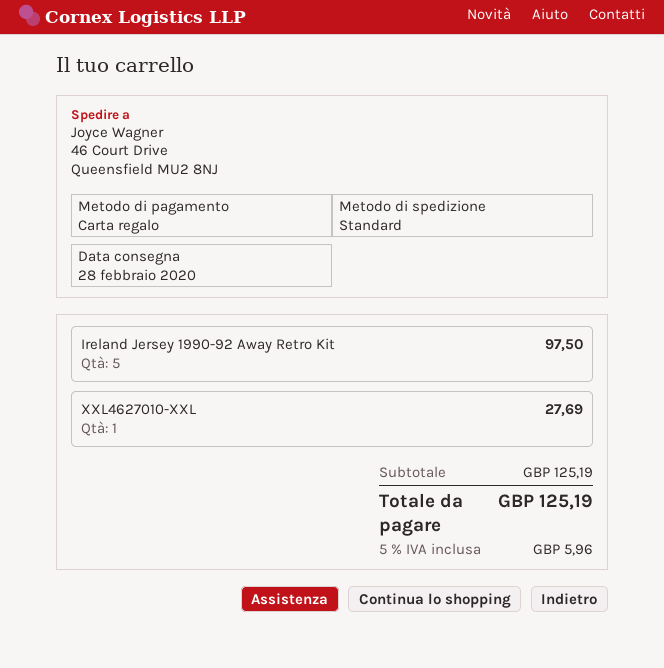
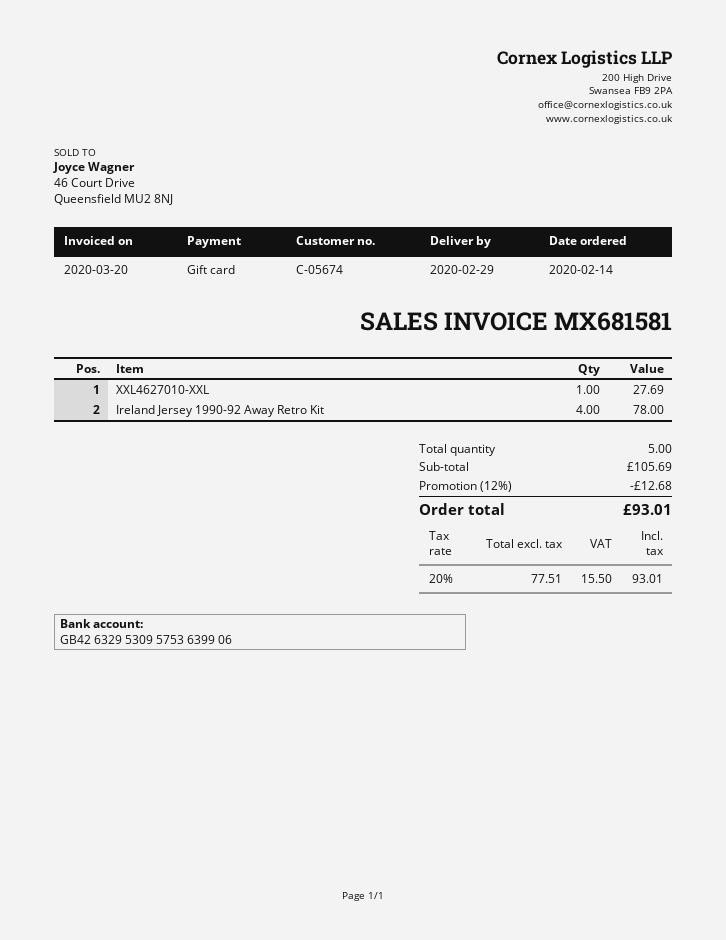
delivery date: 2020-02-28 -> 2020-02-29
Ireland Jersey 1990-92 Away Retro Kit: 5 for 97.50 -> 4 for 78.00
subtotal: 125.19 -> 105.69
discount: none -> 12% = 12.68
tax: 5% = 5.96 -> 20% = 15.50
total: 125.19 -> 93.01

